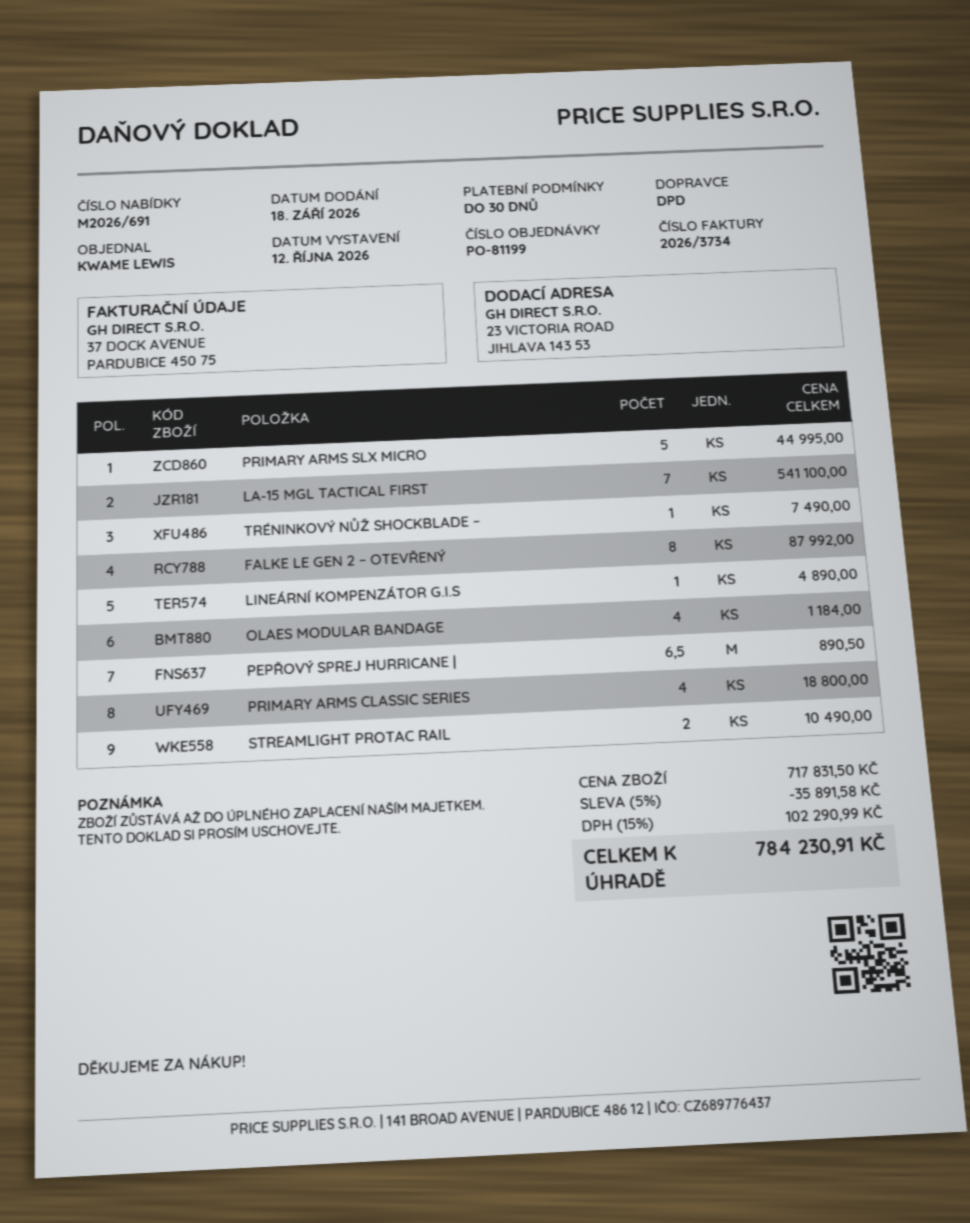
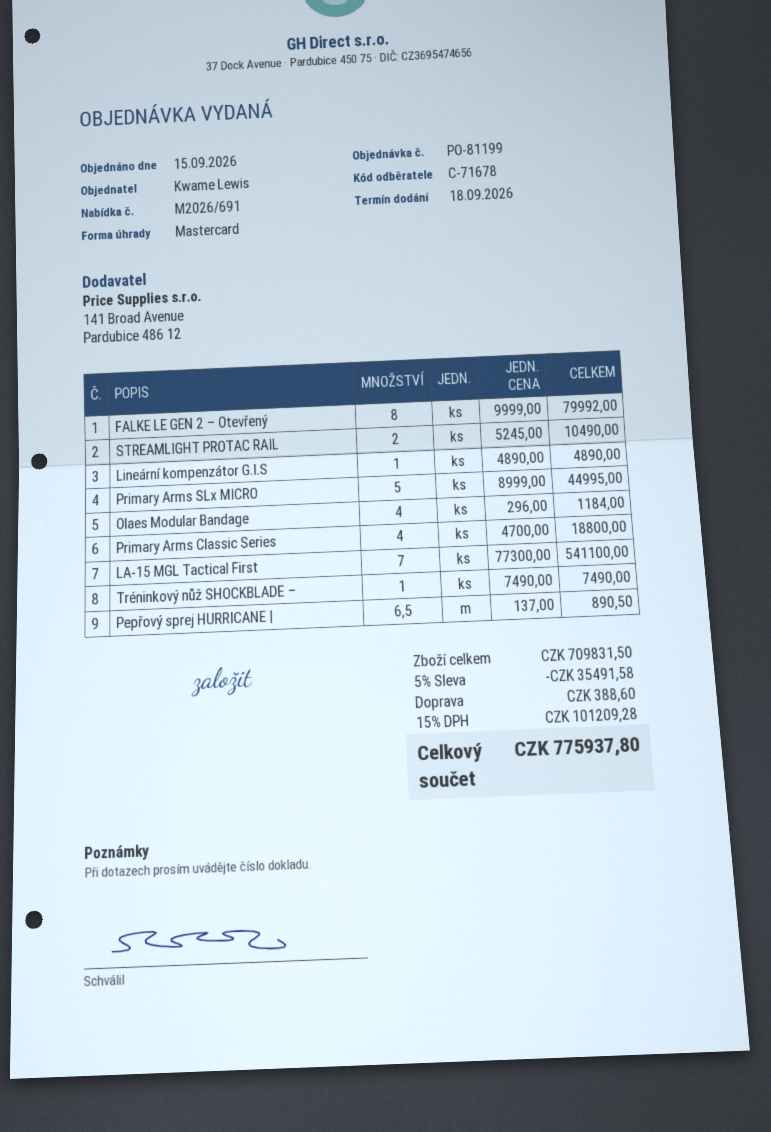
FALKE LE GEN 2 – OTEVŘENÝ: 8 for 87992.00 -> 8 for 79992.00
subtotal: 717831.50 -> 709831.50
discount: 5% = 35891.58 -> 5% = 35491.58
shipping: none -> 388.60
tax: 15% = 102290.99 -> 15% = 101209.28
total: 784230.91 -> 775937.80

